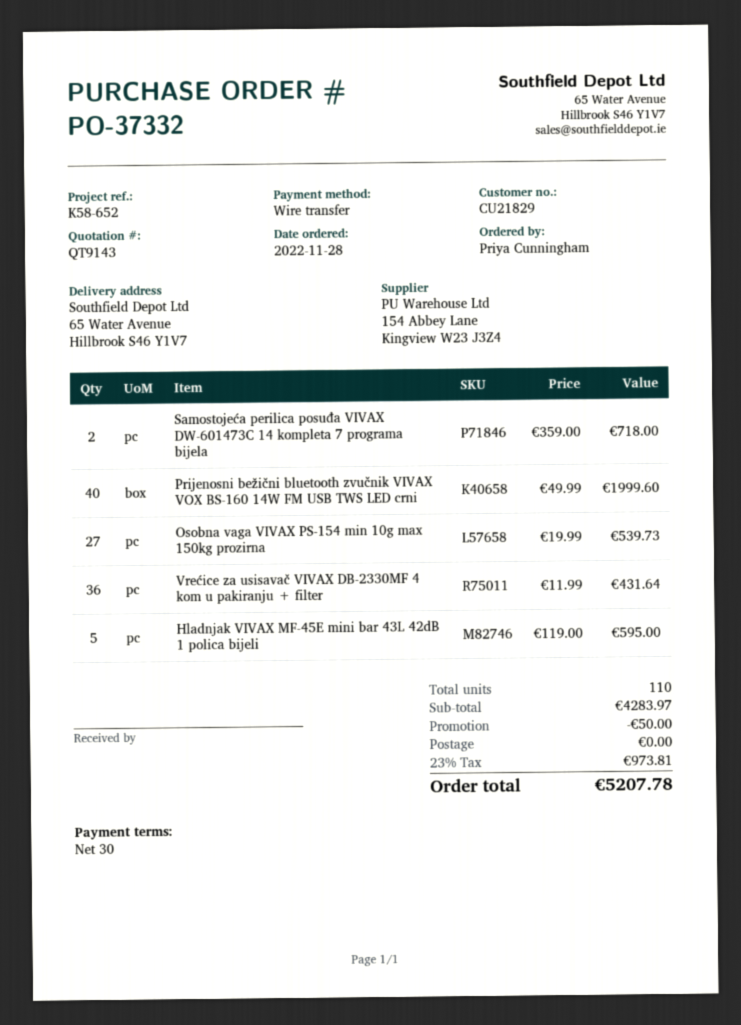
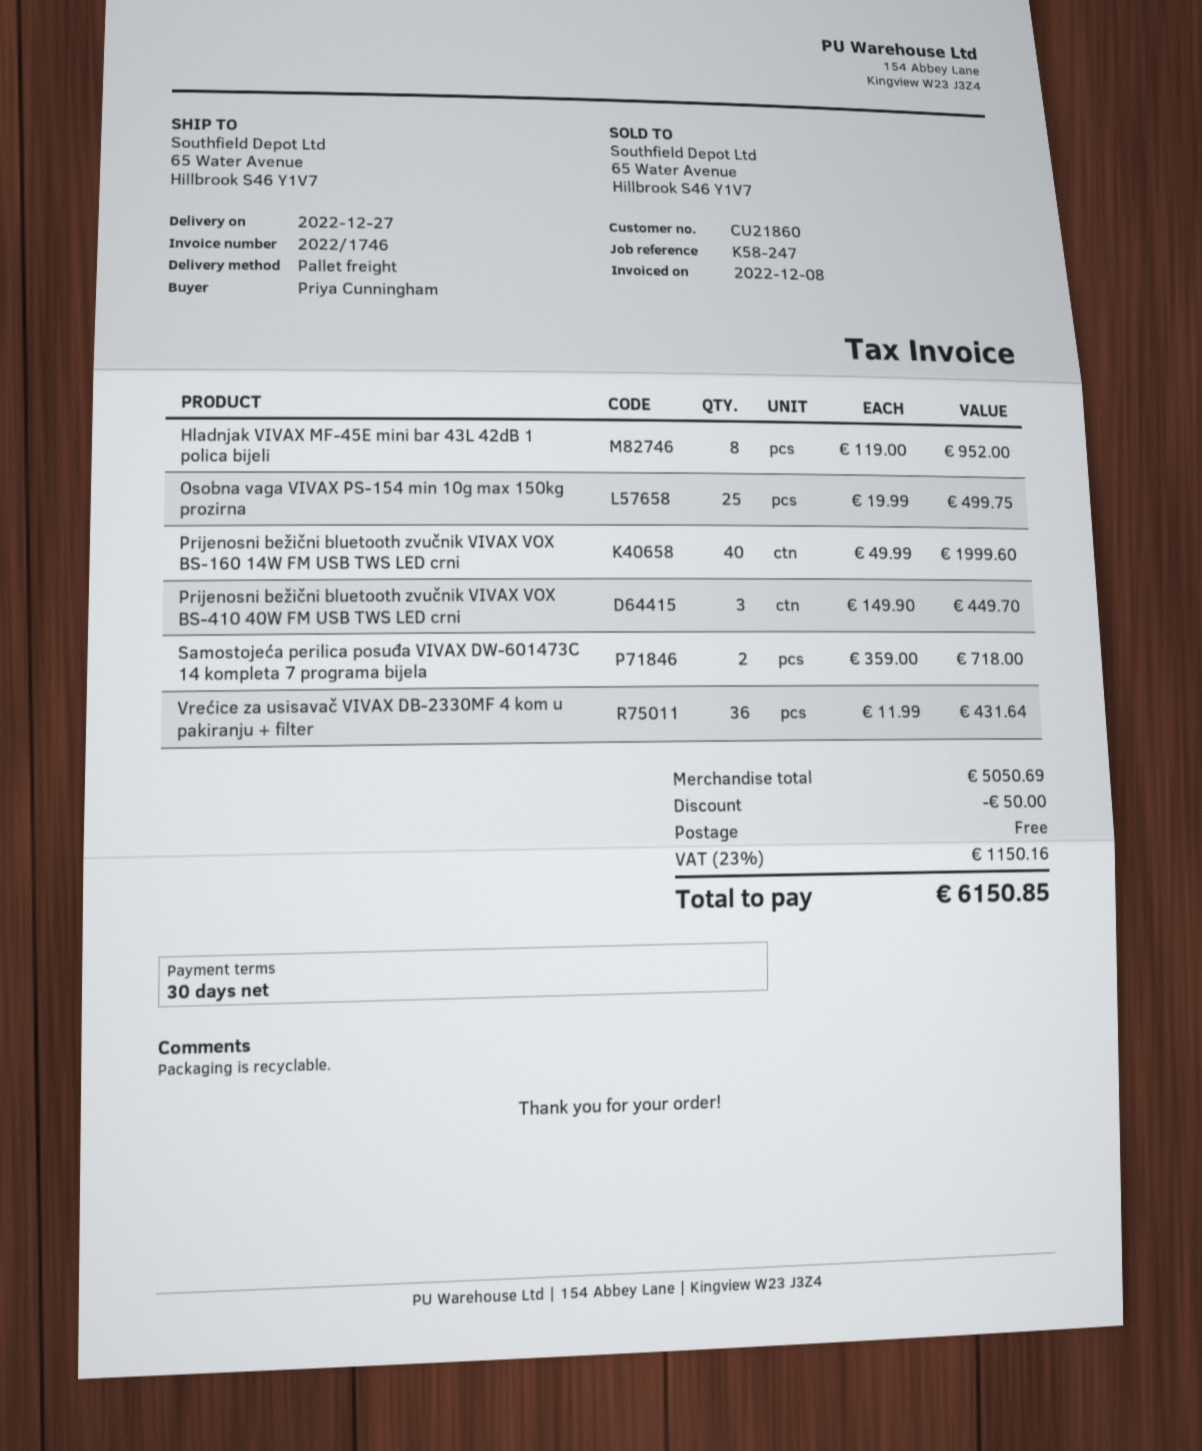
customer number: CU21829 -> CU21860
reference: K58-652 -> K58-247
Osobna vaga VIVAX PS-154 min 10g max 150kg prozirna: 27 x 19.99 = 539.73 -> 25 x 19.99 = 499.75
Hladnjak VIVAX MF-45E mini bar 43L 42dB 1 polica bijeli: 5 x 119.00 = 595.00 -> 8 x 119.00 = 952.00
Prijenosni bežični bluetooth zvučnik VIVAX VOX BS-410 40W FM USB TWS LED crni: none -> 3 x 149.90 = 449.70
subtotal: 4283.97 -> 5050.69
tax: 23% = 973.81 -> 23% = 1150.16
total: 5207.78 -> 6150.85

